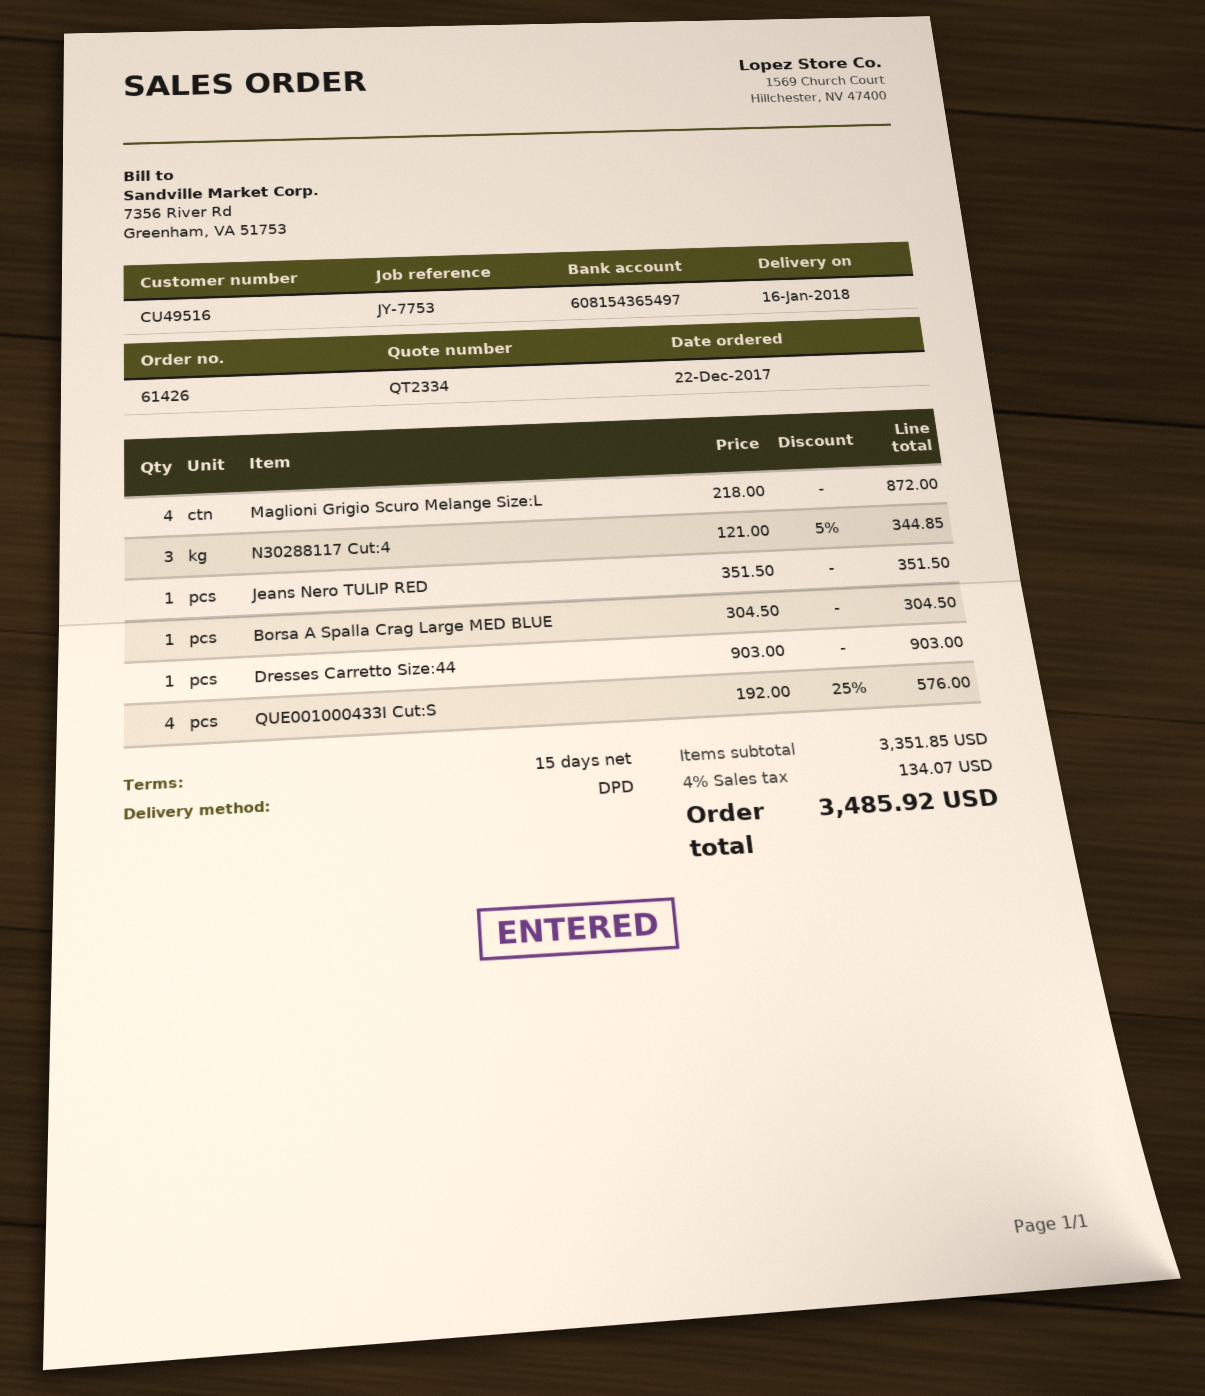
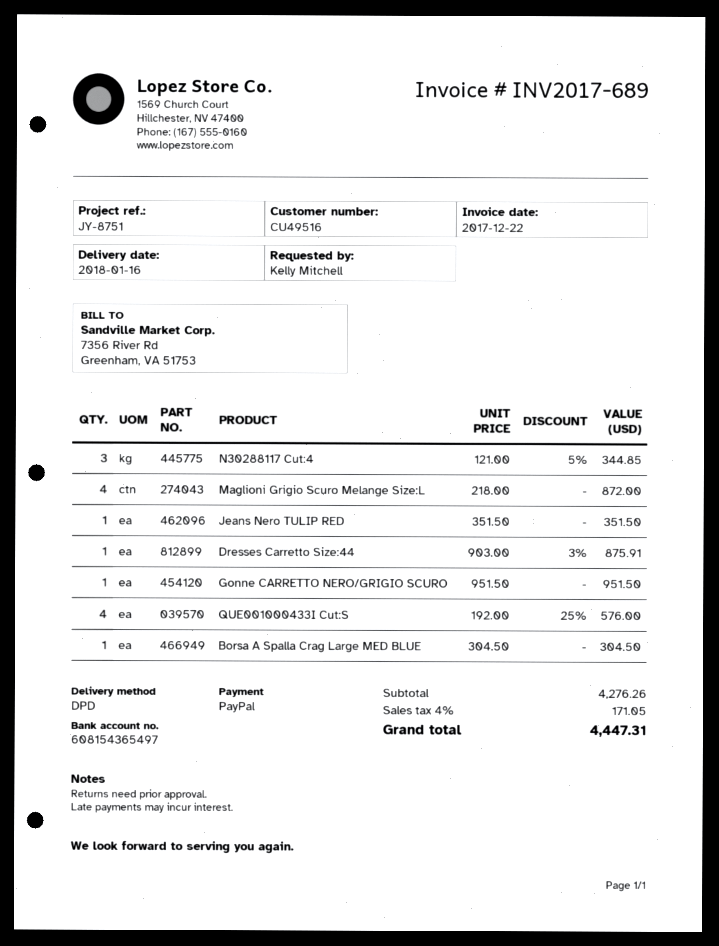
reference: JY-7753 -> JY-8751
Dresses Carretto Size:44: 1 x 903.00 = 903.00 -> 1 x 903.00 - 3% = 875.91
Gonne CARRETTO NERO/GRIGIO SCURO: none -> 1 x 951.50 = 951.50
subtotal: 3351.85 -> 4276.26
tax: 4% = 134.07 -> 4% = 171.05
total: 3485.92 -> 4447.31

